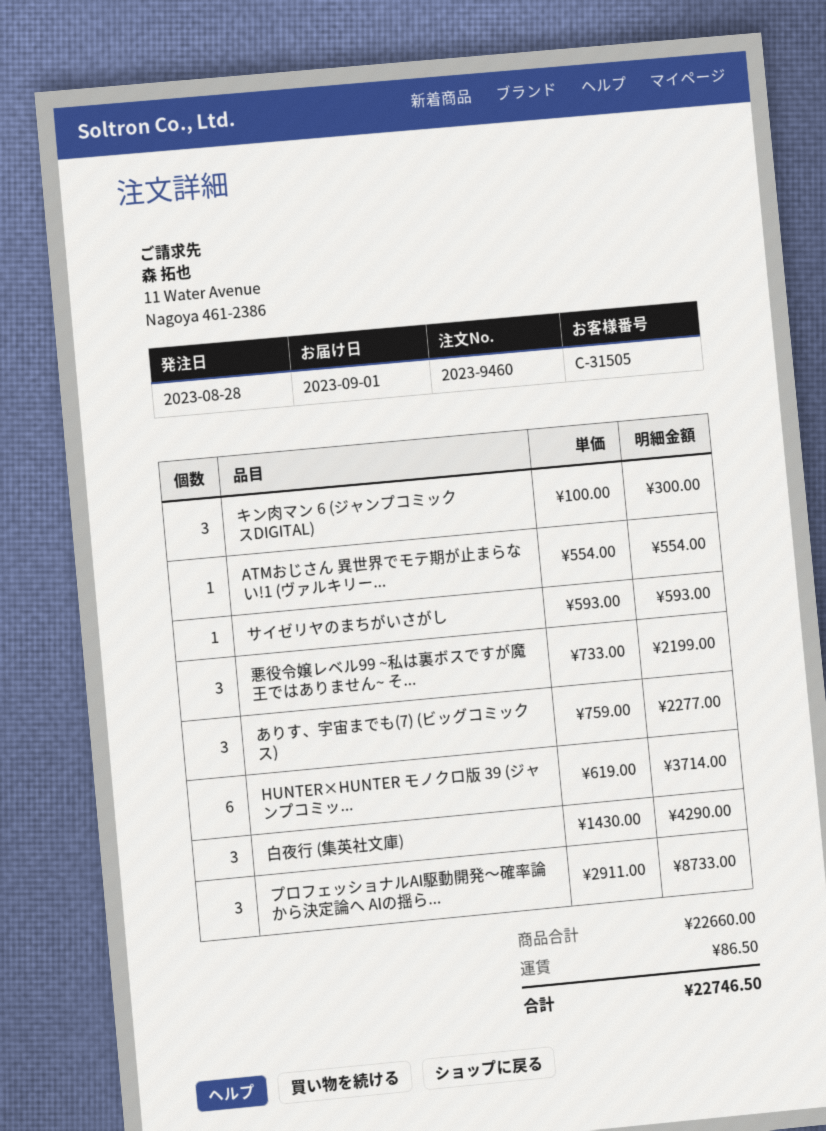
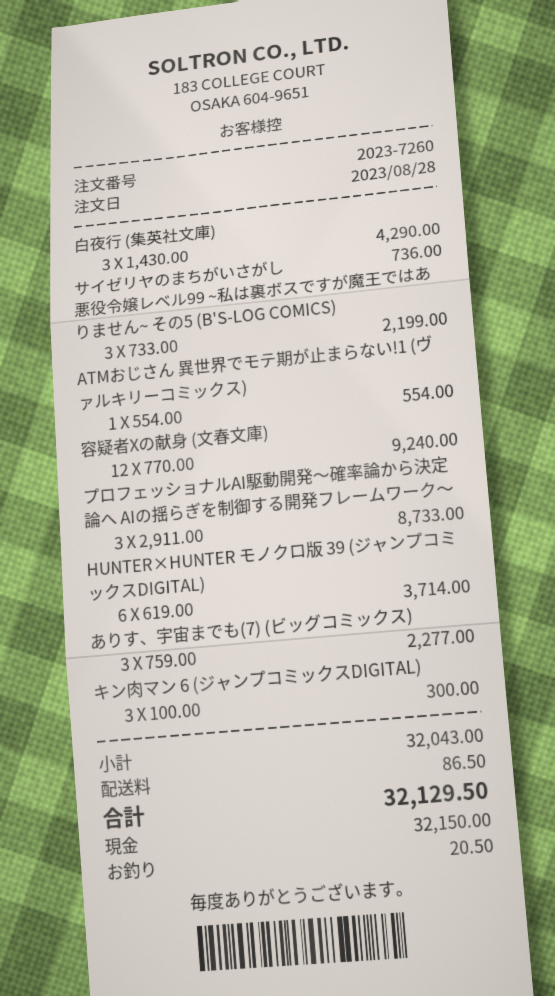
order number: 2023-9460 -> 2023-7260
サイゼリヤのまちがいさがし: 1 x 593.00 = 593.00 -> 1 x 736.00 = 736.00
容疑者Xの献身 (文春文庫): none -> 12 x 770.00 = 9240.00
subtotal: 22660.00 -> 32043.00
total: 22746.50 -> 32129.50

